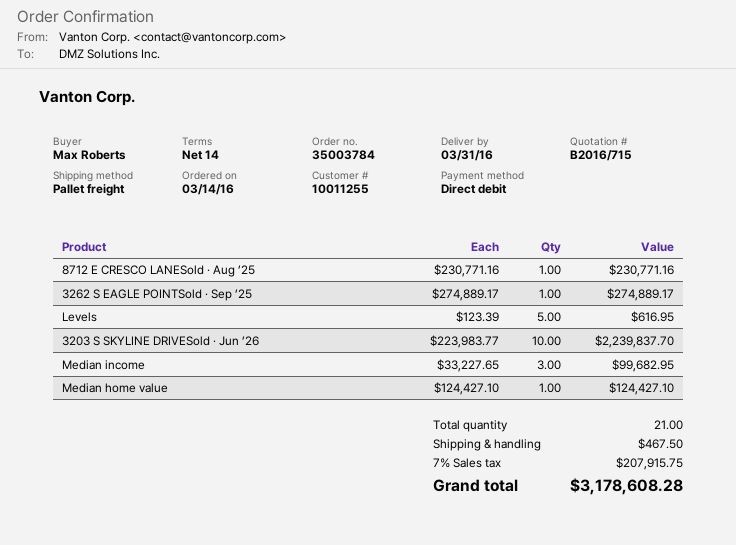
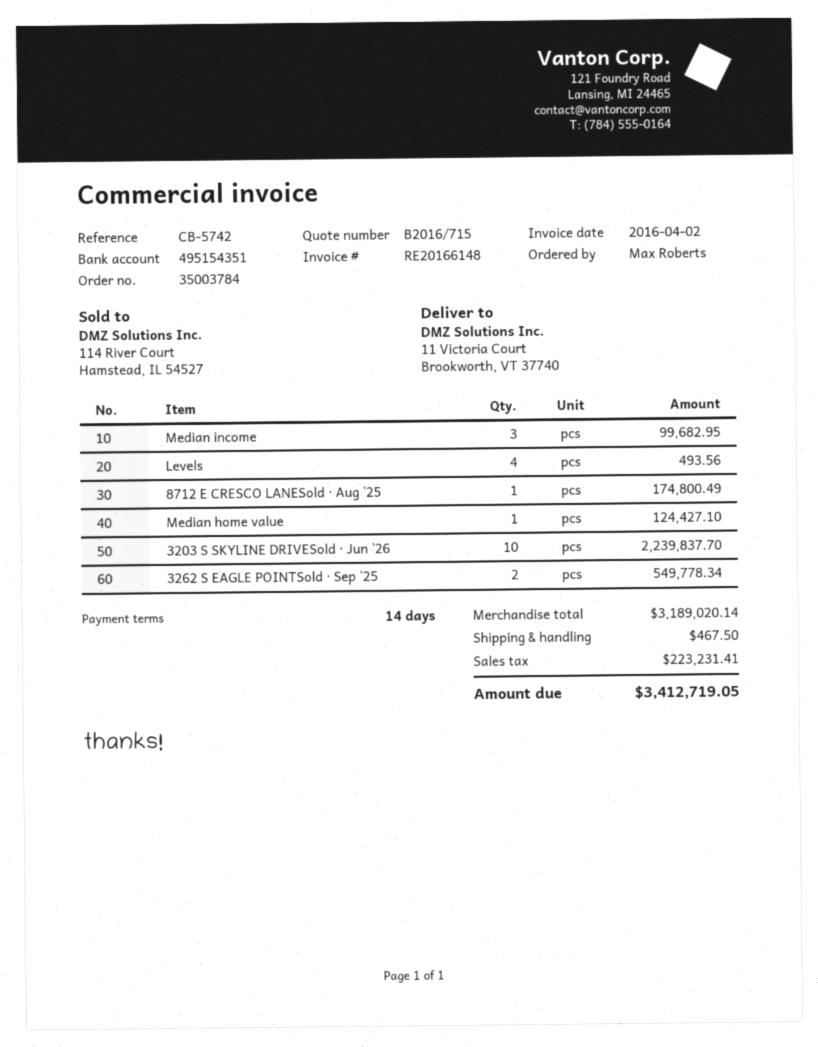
8712 E CRESCO LANESold · Aug ’25: 1 for 230771.16 -> 1 for 174800.49
3262 S EAGLE POINTSold · Sep ’25: 1 for 274889.17 -> 2 for 549778.34
Levels: 5 for 616.95 -> 4 for 493.56
tax: 207915.75 -> 223231.41
total: 3178608.28 -> 3412719.05

